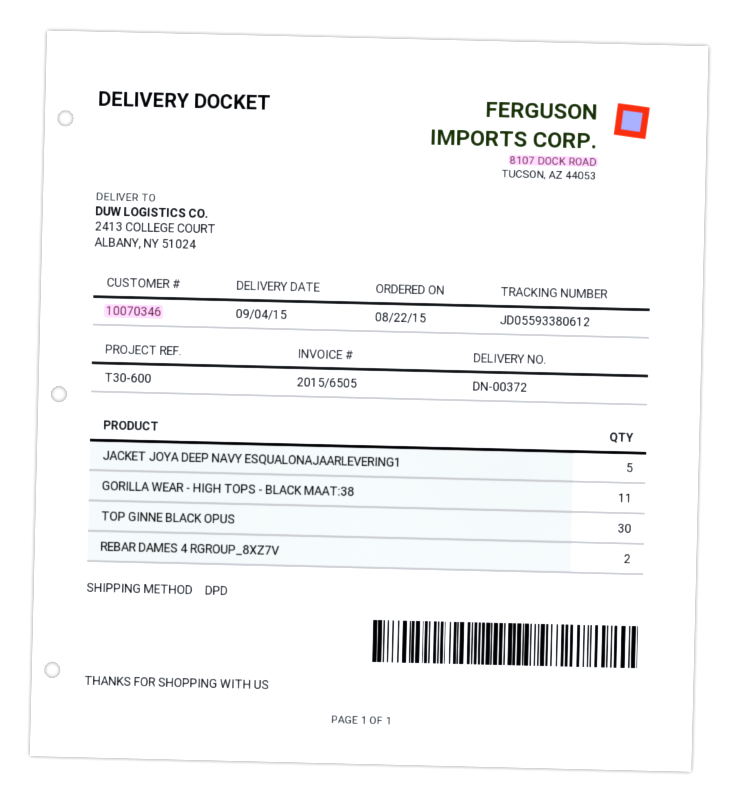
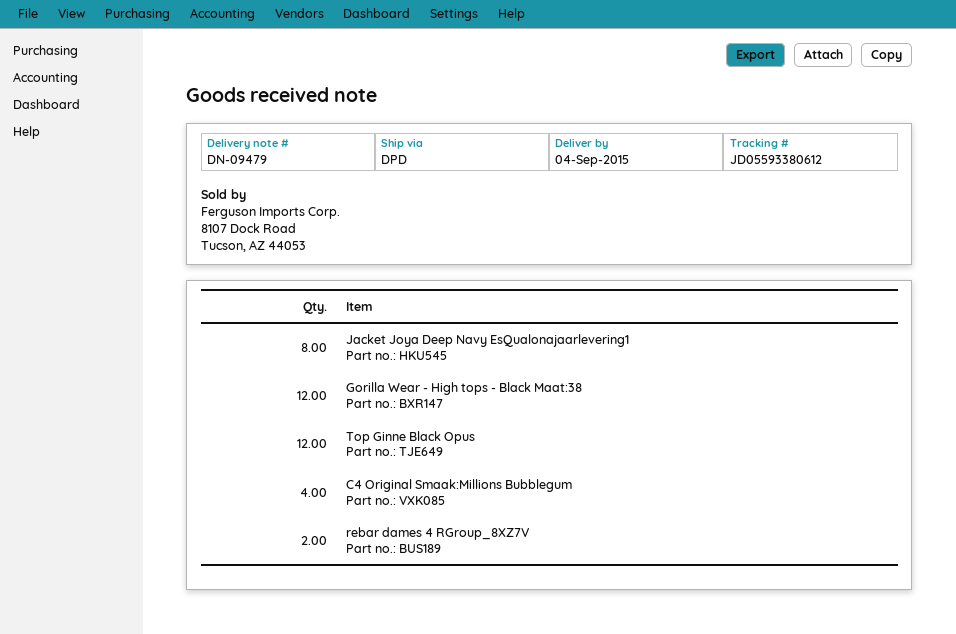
delivery note number: DN-00372 -> DN-09479
JACKET JOYA DEEP NAVY ESQUALONAJAARLEVERING1: 5 -> 8
GORILLA WEAR - HIGH TOPS - BLACK MAAT:38: 11 -> 12
TOP GINNE BLACK OPUS: 30 -> 12
C4 Original Smaak:Millions Bubblegum: none -> 4

